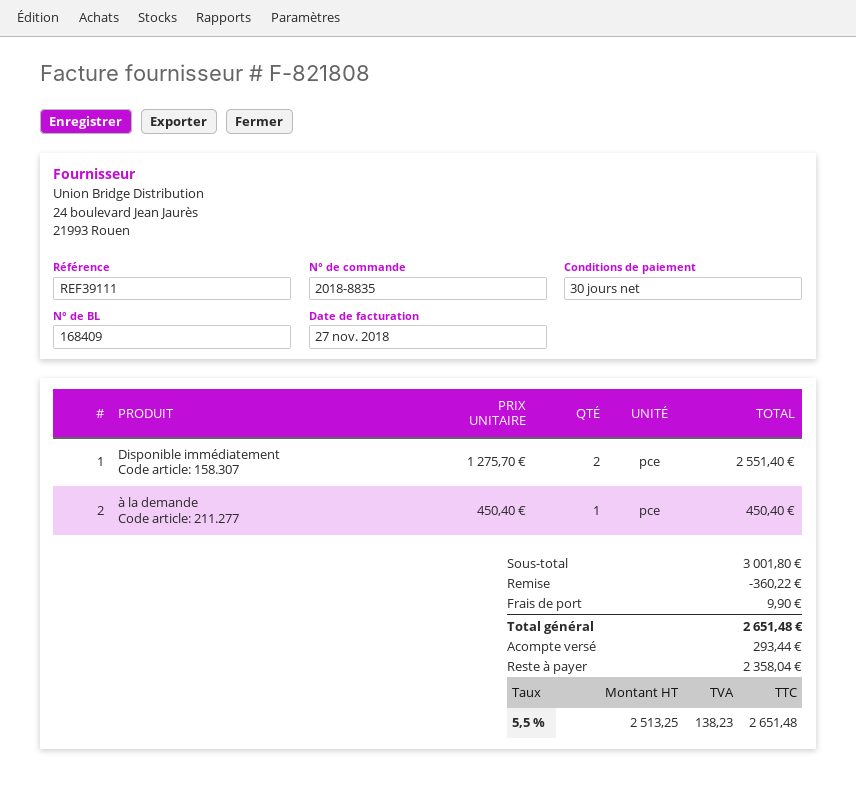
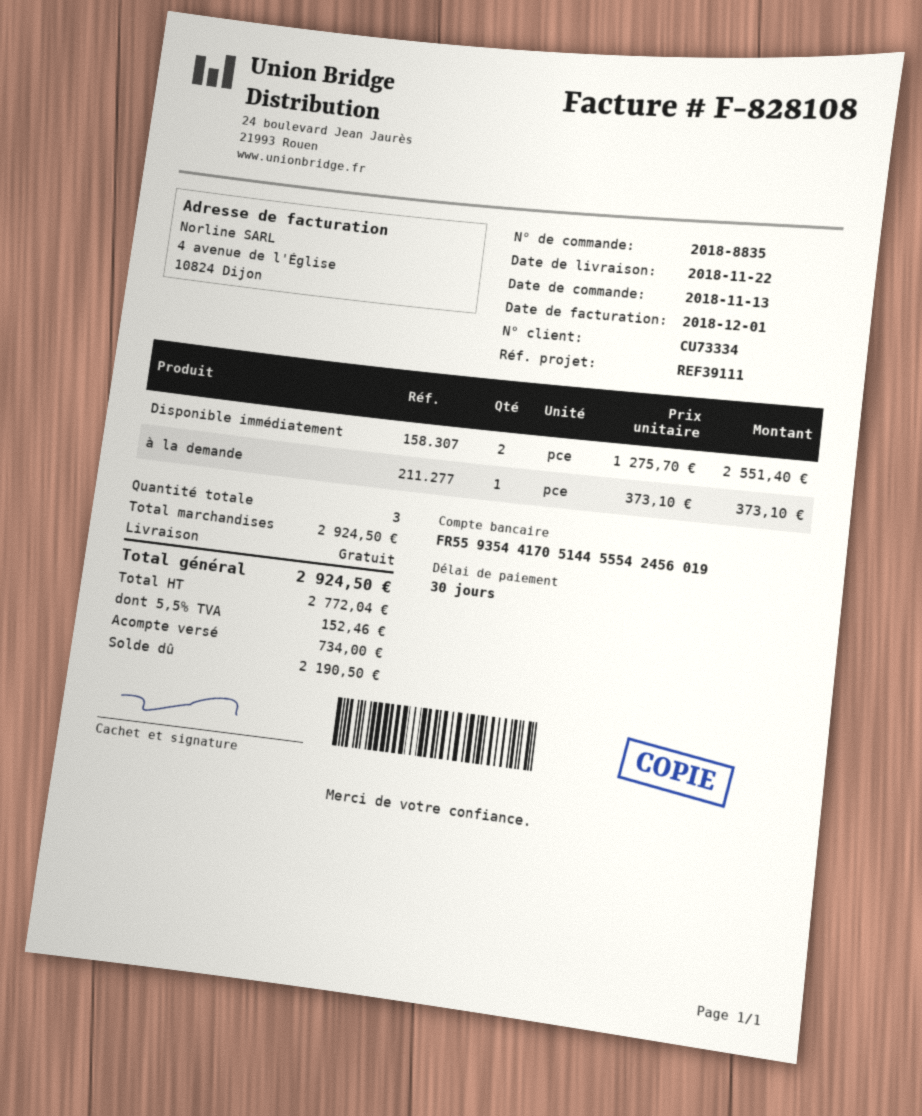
invoice number: F-821808 -> F-828108
invoice date: 2018-11-27 -> 2018-12-01
à la demande: 1 x 450.40 = 450.40 -> 1 x 373.10 = 373.10
subtotal: 3001.80 -> 2924.50
discount: 360.22 -> none
shipping: 9.90 -> 0.00
net: 2513.25 -> 2772.04
tax: 5.5% = 138.23 -> 5.5% = 152.46
total: 2651.48 -> 2924.50
deposit: 293.44 -> 734.00
balance: 2358.04 -> 2190.50

